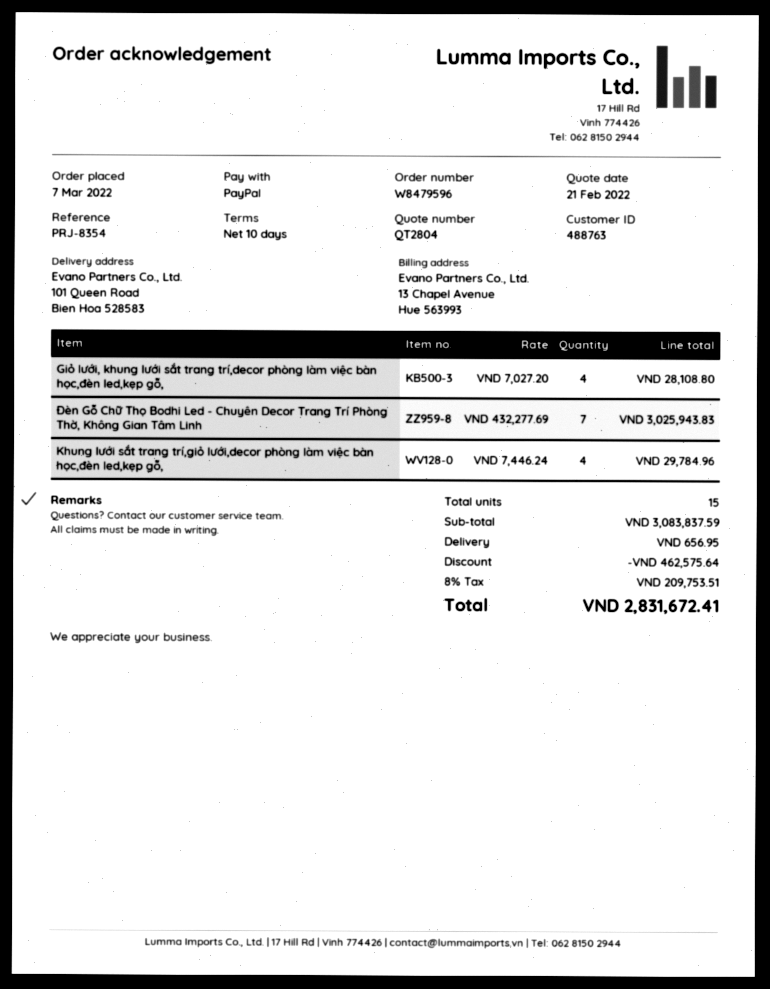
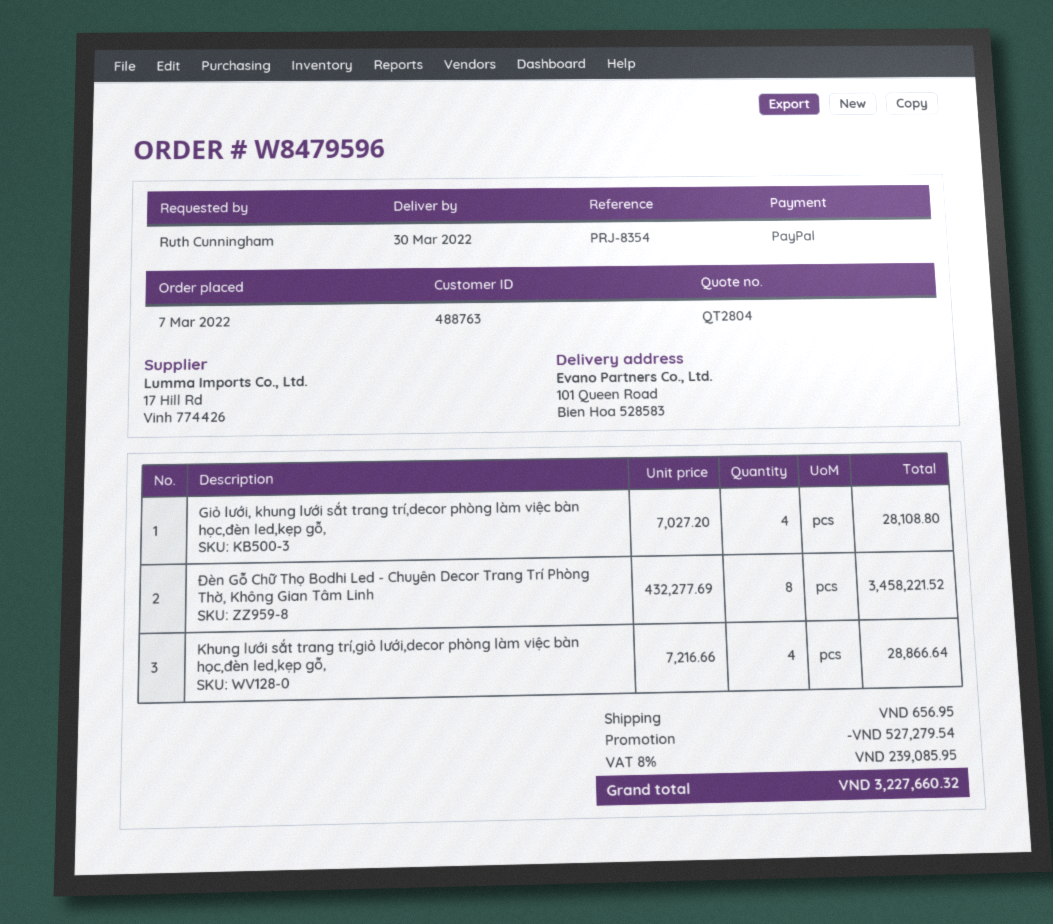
Đèn Gỗ Chữ Thọ Bodhi Led - Chuyên Decor Trang Trí Phòng Thờ, Không Gian Tâm Linh: 7 x 432277.69 = 3025943.83 -> 8 x 432277.69 = 3458221.52
Khung lưới sắt trang trí,giỏ lưới,decor phòng làm việc bàn học,đèn led,kẹp gỗ,: 4 x 7446.24 = 29784.96 -> 4 x 7216.66 = 28866.64
discount: 462575.64 -> 527279.54
tax: 8% = 209753.51 -> 8% = 239085.95
total: 2831672.41 -> 3227660.32

